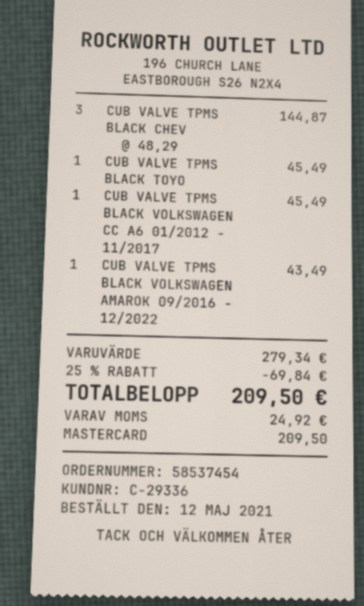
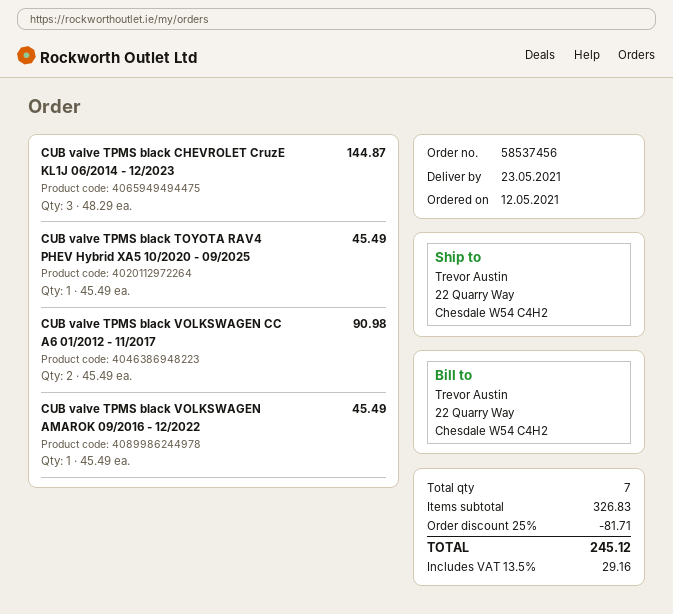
order number: 58537454 -> 58537456
CUB VALVE TPMS BLACK VOLKSWAGEN CC A6 01/2012 - 11/2017: 1 x 45.49 = 45.49 -> 2 x 45.49 = 90.98
CUB VALVE TPMS BLACK VOLKSWAGEN AMAROK 09/2016 - 12/2022: 1 x 43.49 = 43.49 -> 1 x 45.49 = 45.49
subtotal: 279.34 -> 326.83
discount: 25% = 69.84 -> 25% = 81.71
tax: 24.92 -> 29.16
total: 209.50 -> 245.12

